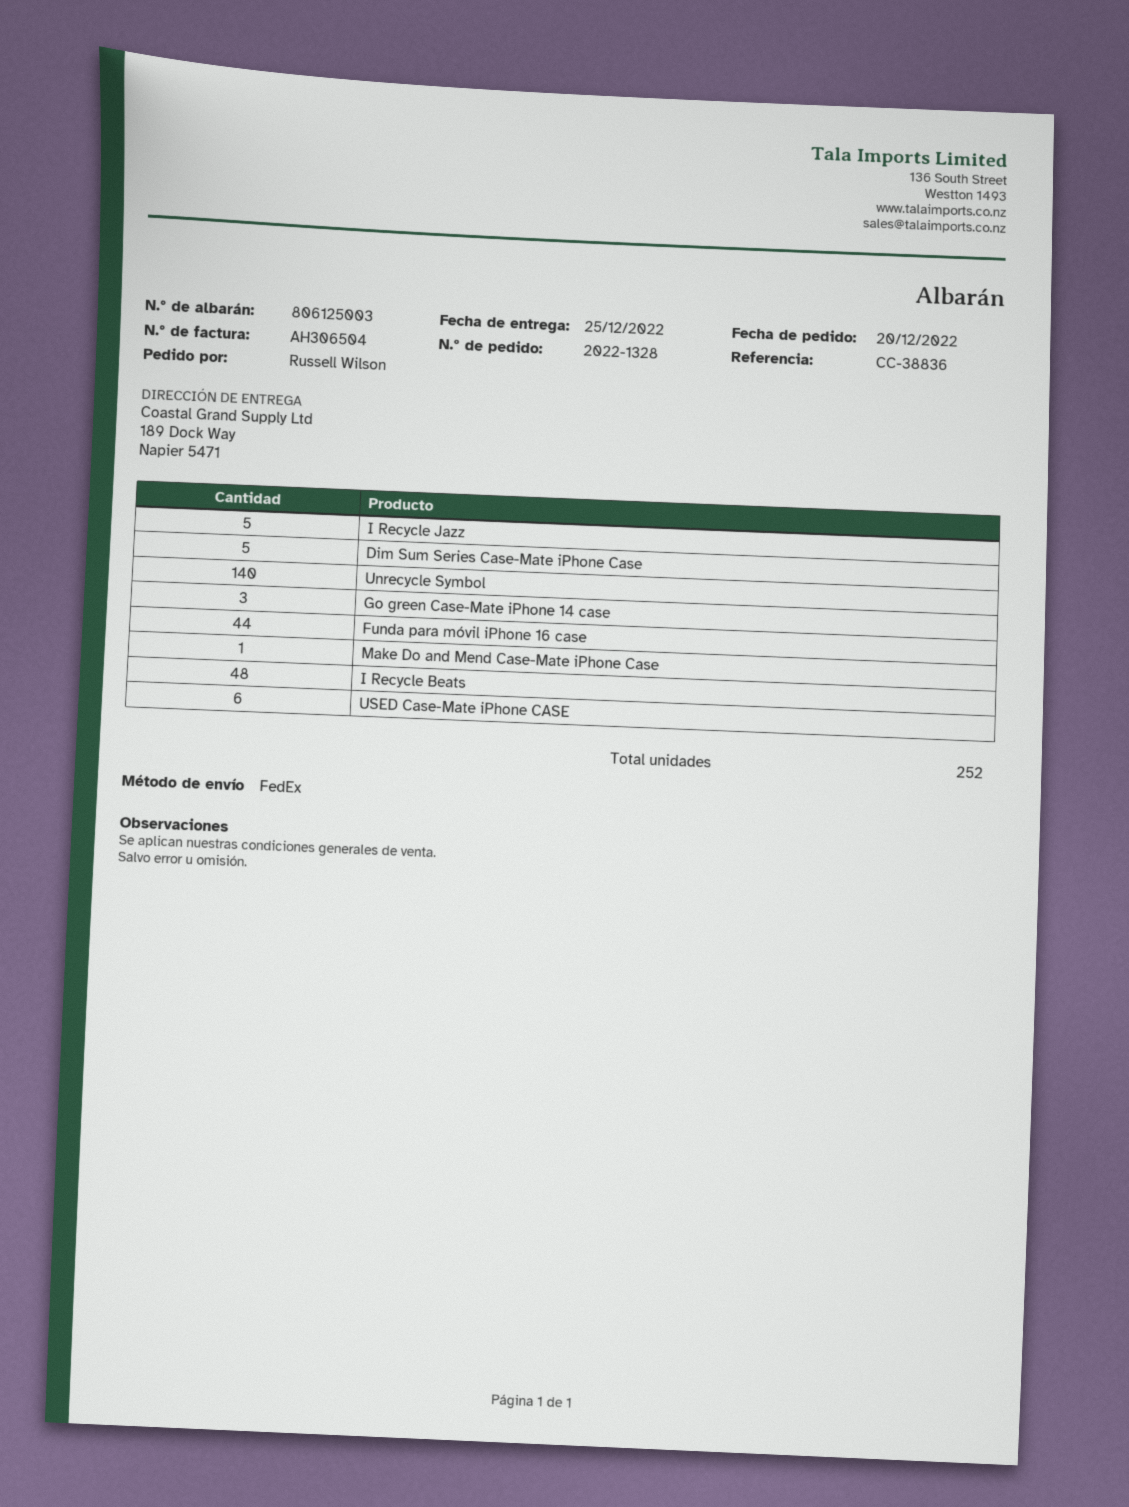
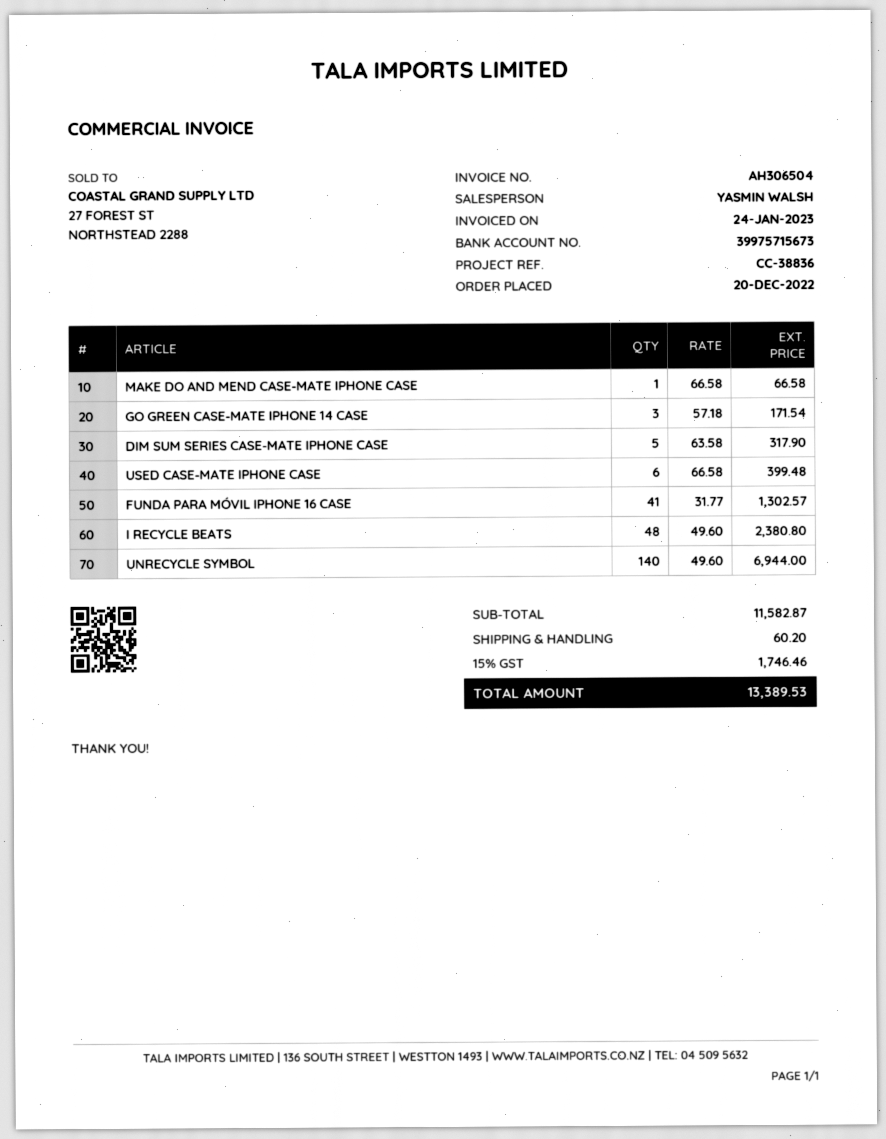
I Recycle Jazz: 5 -> none
Funda para móvil iPhone 16 case: 44 -> 41

